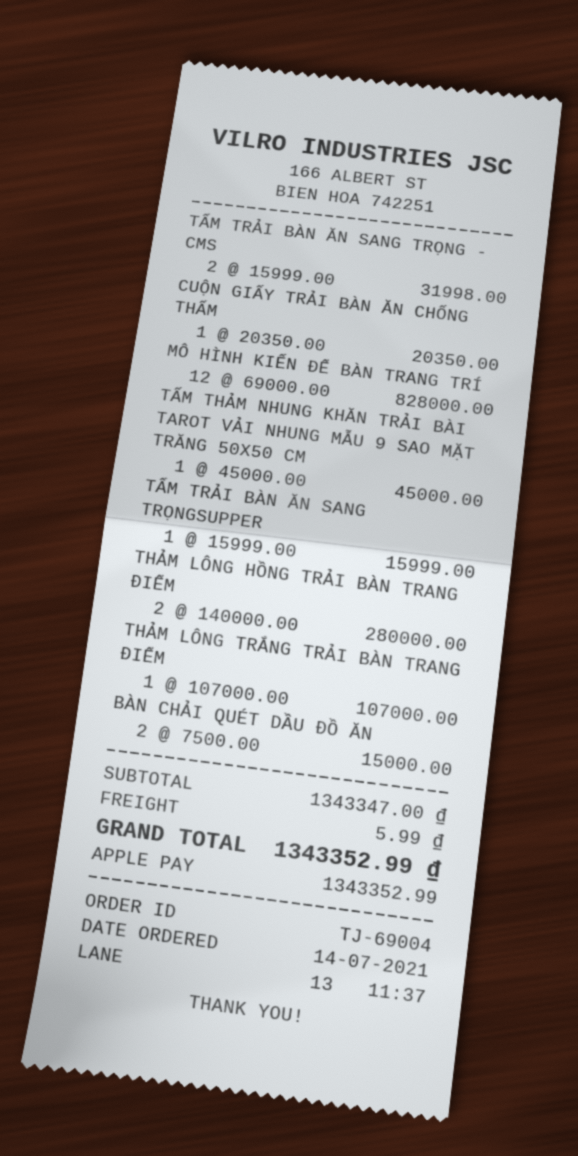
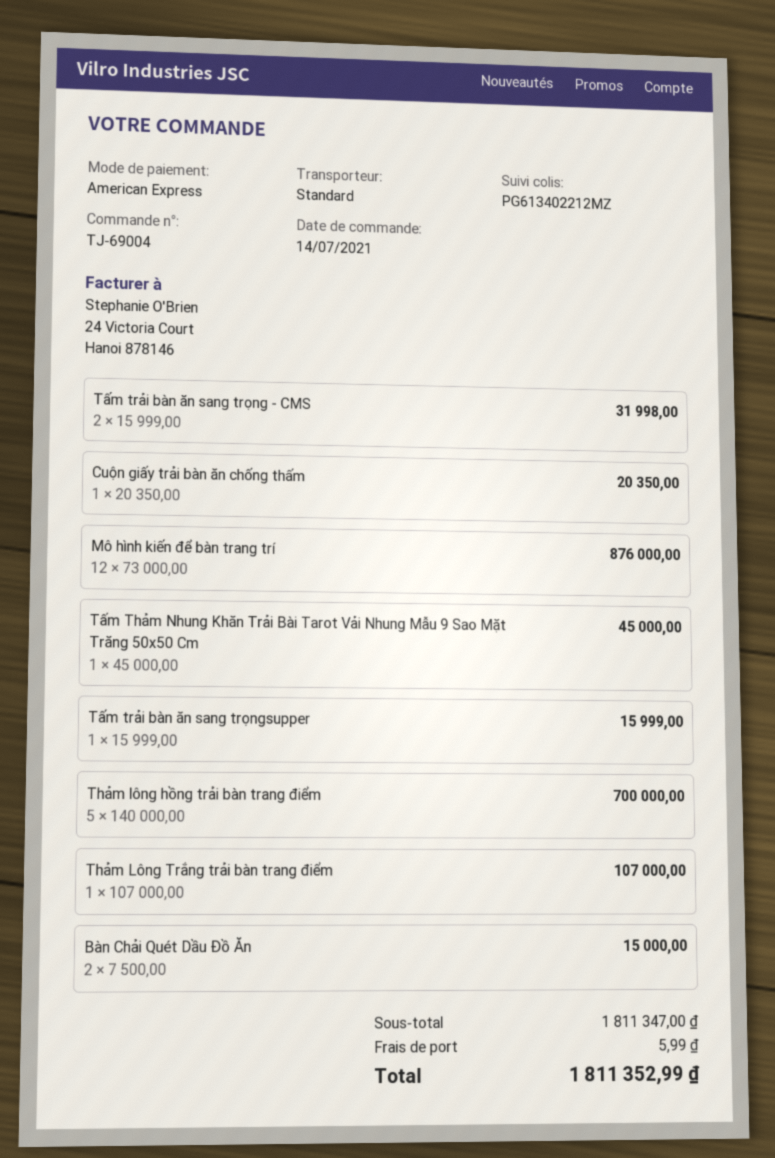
payment method: Apple Pay -> American Express
MÔ HÌNH KIẾN ĐỂ BÀN TRANG TRÍ: 12 x 69000.00 = 828000.00 -> 12 x 73000.00 = 876000.00
THẢM LÔNG HỒNG TRẢI BÀN TRANG ĐIỂM: 2 x 140000.00 = 280000.00 -> 5 x 140000.00 = 700000.00
subtotal: 1343347.00 -> 1811347.00
total: 1343352.99 -> 1811352.99

